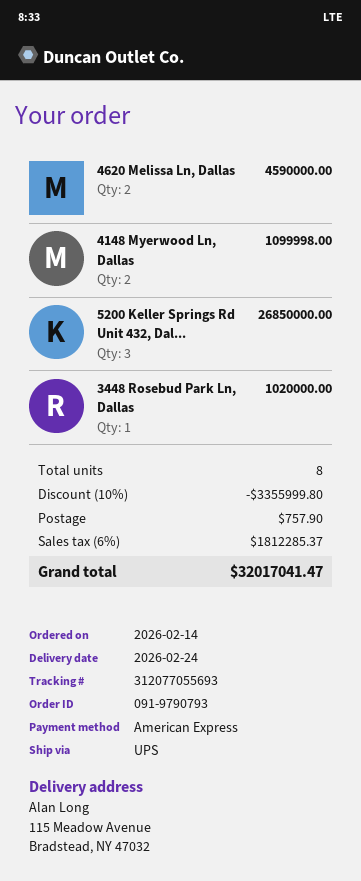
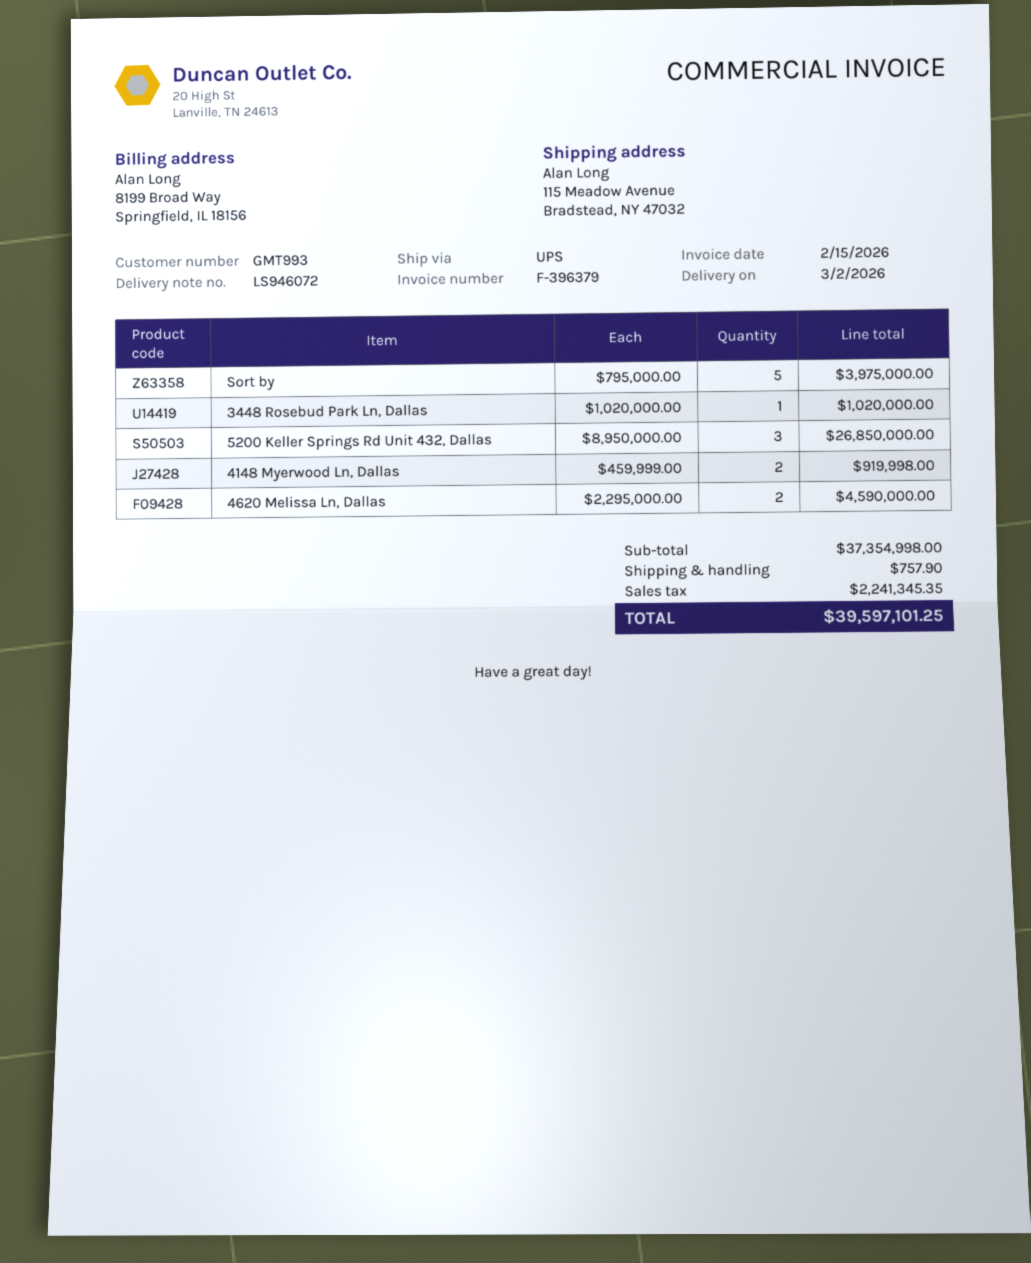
delivery date: 2026-02-24 -> 2026-03-02
4148 Myerwood Ln, Dallas: 2 for 1099998.00 -> 2 for 919998.00
Sort by: none -> 5 for 3975000.00
discount: 10% = 3355999.80 -> none
tax: 1812285.37 -> 2241345.35
total: 32017041.47 -> 39597101.25

